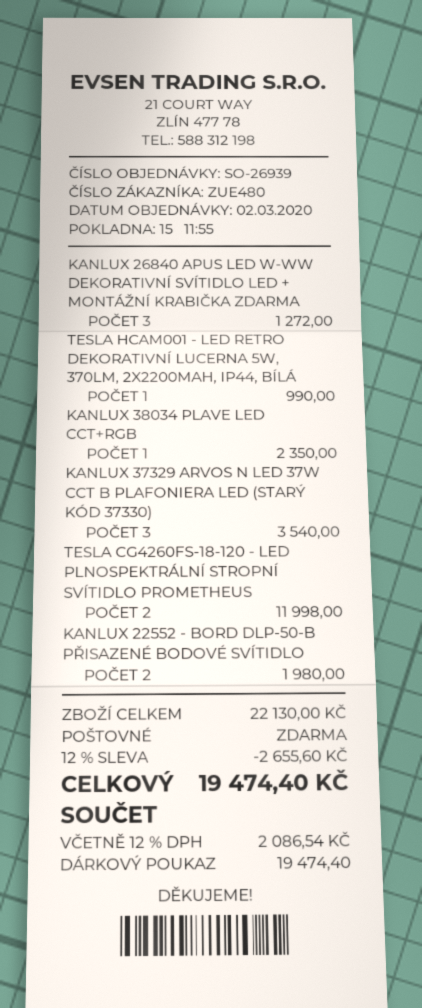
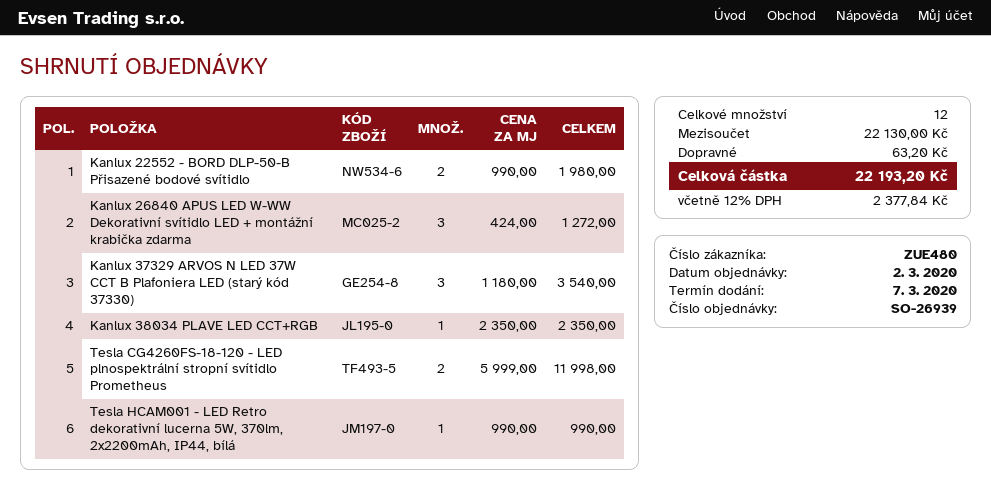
discount: 12% = 2655.60 -> none
shipping: 0.00 -> 63.20
tax: 12% = 2086.54 -> 12% = 2377.84
total: 19474.40 -> 22193.20

